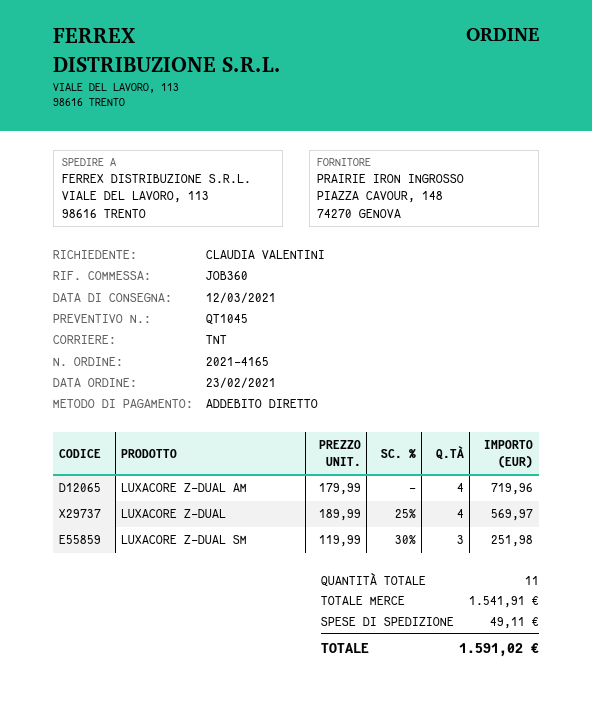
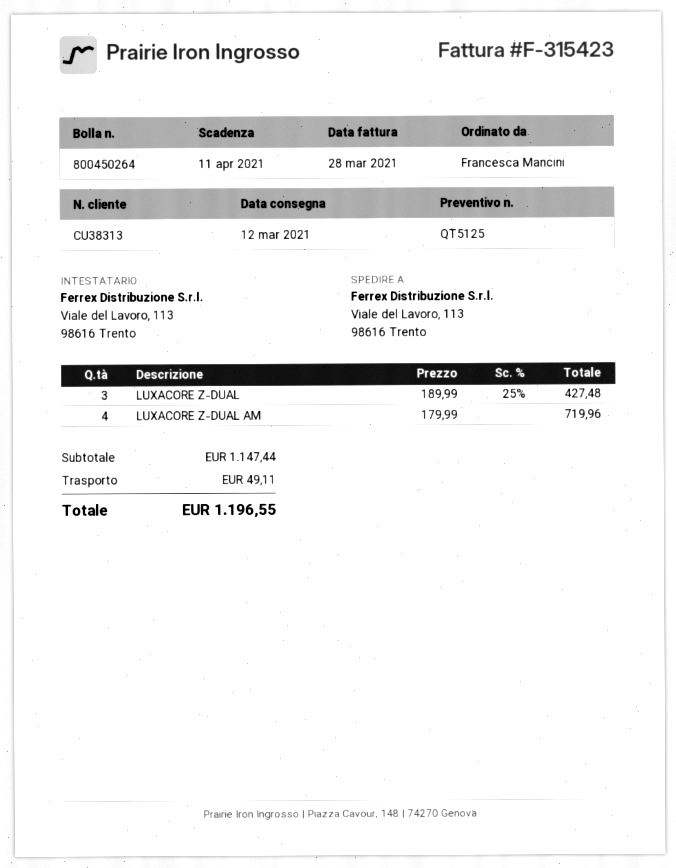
quote number: QT1045 -> QT5125
ordered by: CLAUDIA VALENTINI -> Francesca Mancini
LUXACORE Z-DUAL: 4 x 189.99 - 25% = 569.97 -> 3 x 189.99 - 25% = 427.48
LUXACORE Z-DUAL SM: 3 x 119.99 - 30% = 251.98 -> none
subtotal: 1541.91 -> 1147.44
total: 1591.02 -> 1196.55

